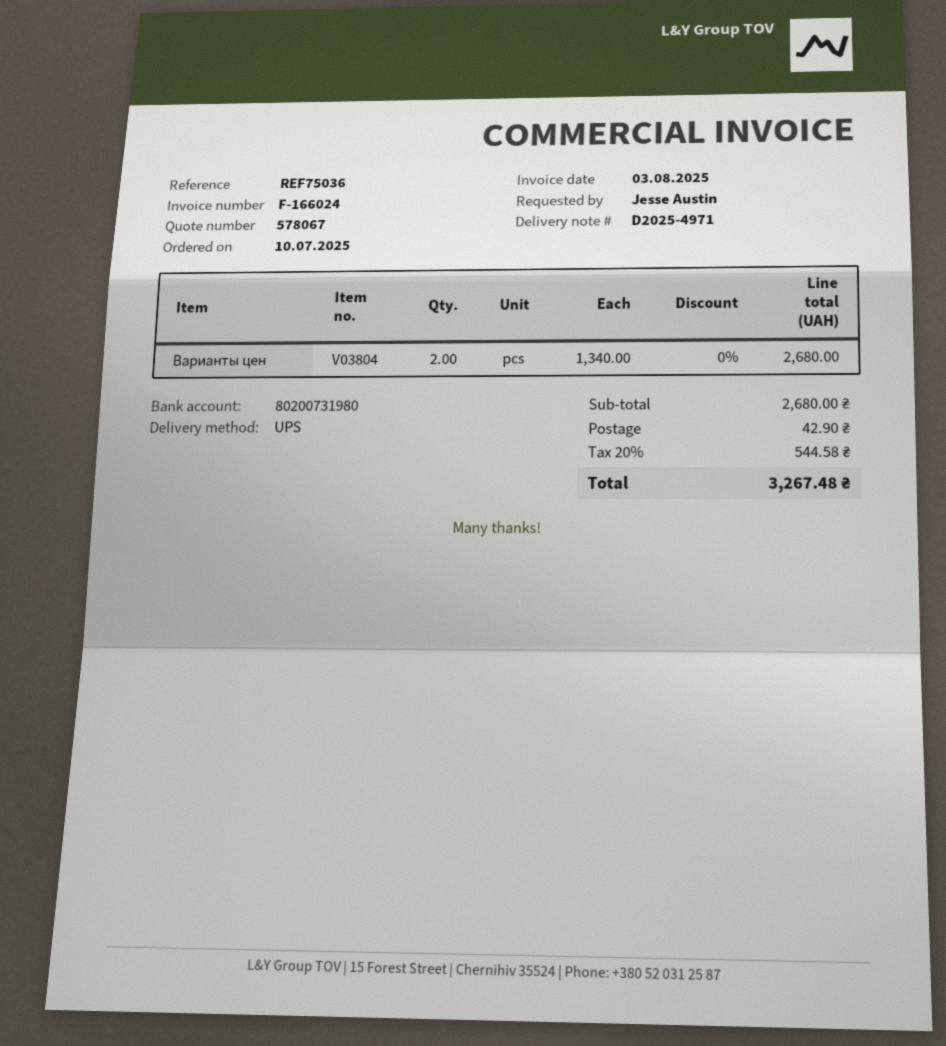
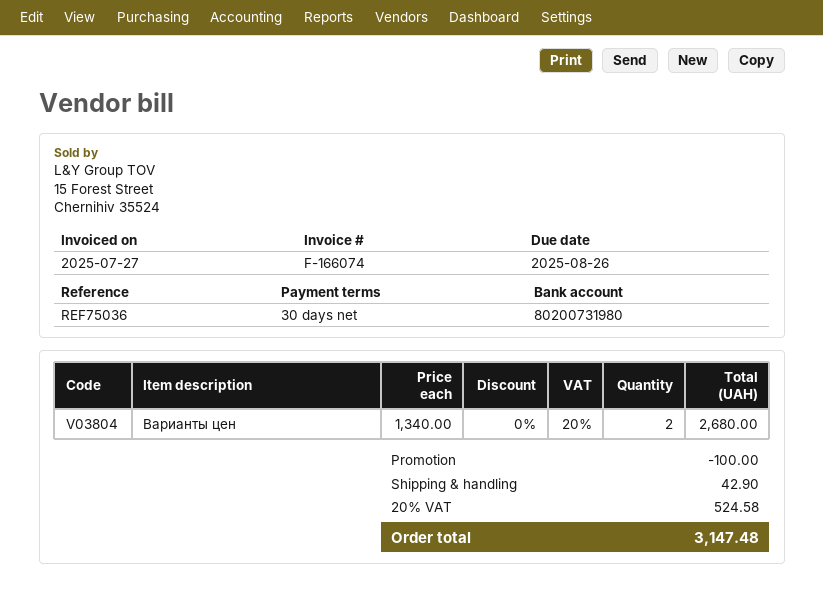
invoice number: F-166024 -> F-166074
invoice date: 2025-08-03 -> 2025-07-27
discount: none -> 100.00
tax: 20% = 544.58 -> 20% = 524.58
total: 3267.48 -> 3147.48

